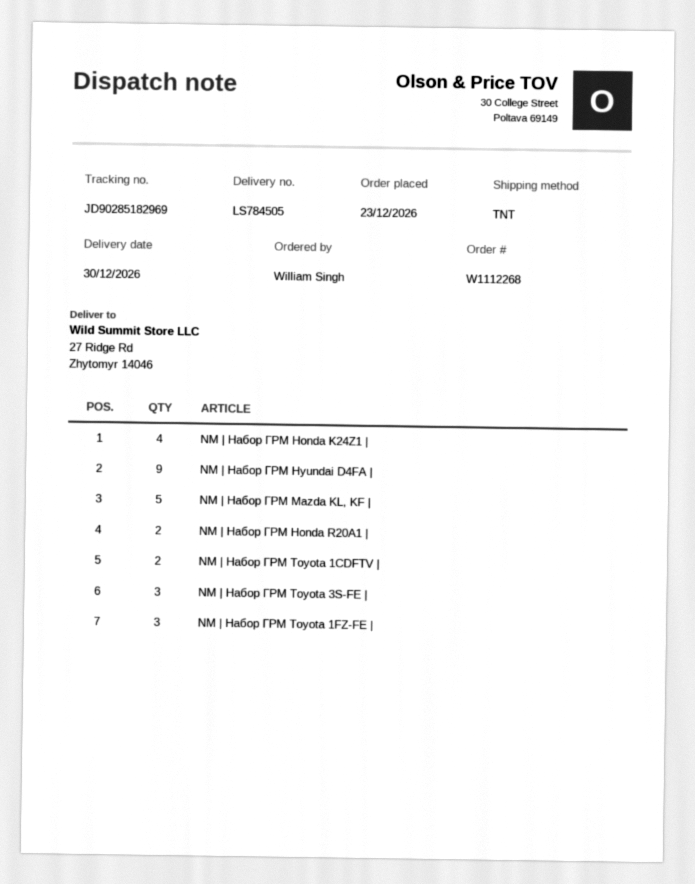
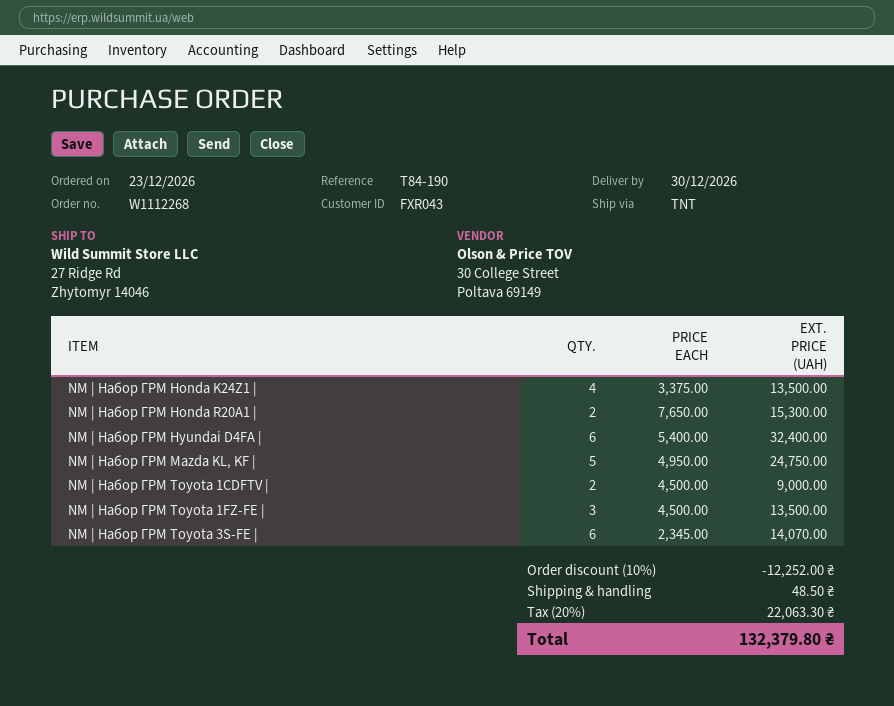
NM | Набор ГРМ Hyundai D4FA |: 9 -> 6
NM | Набор ГРМ Toyota 3S-FE |: 3 -> 6

